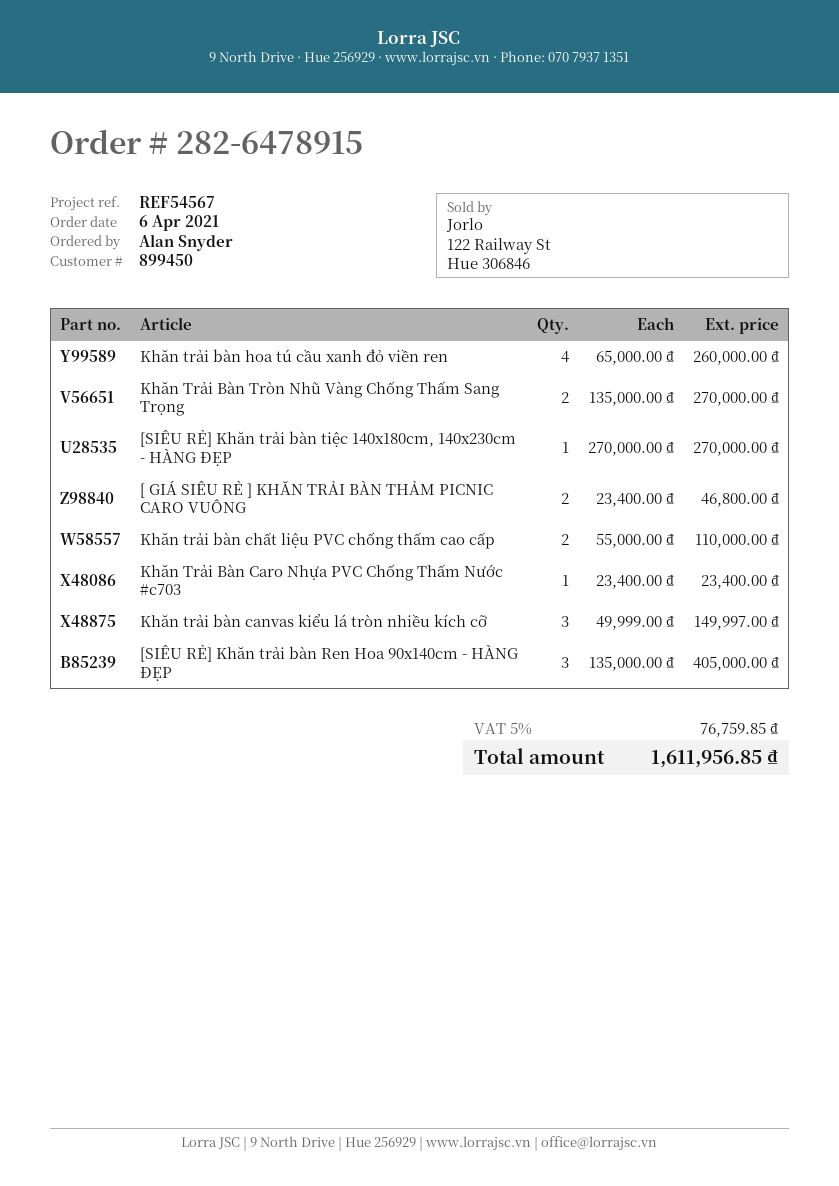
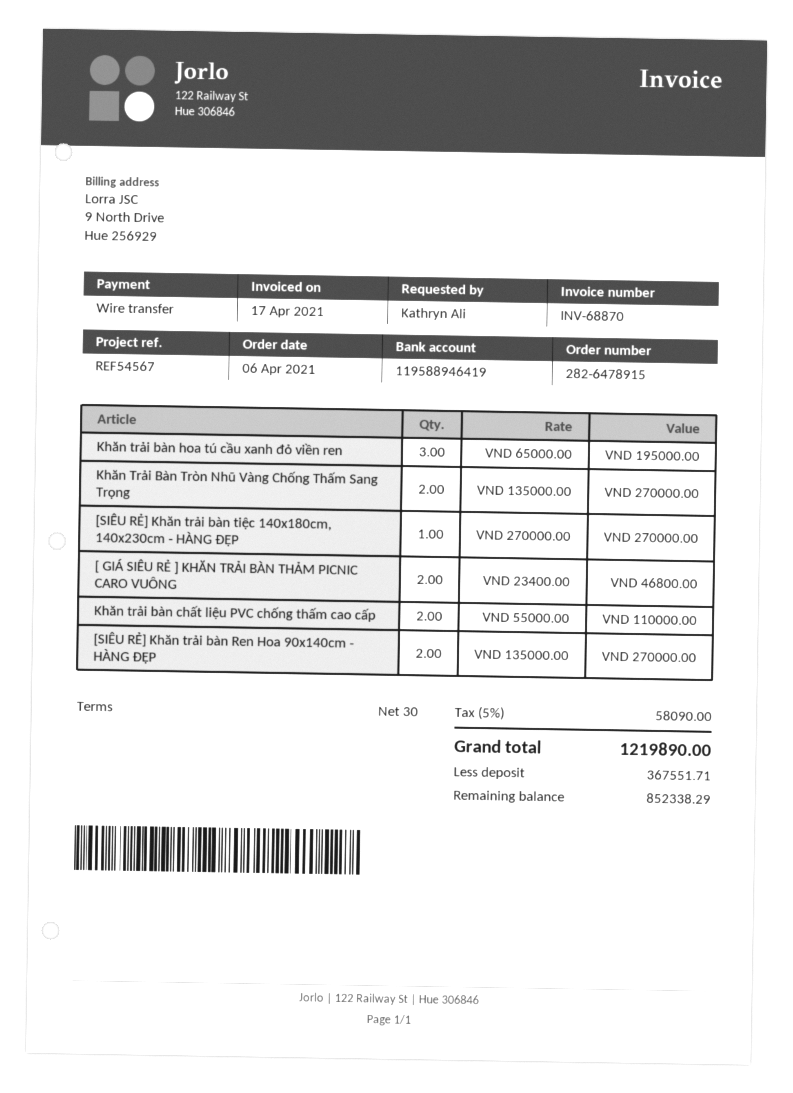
ordered by: Alan Snyder -> Kathryn Ali
Khăn trải bàn hoa tú cầu xanh đỏ viền ren: 4 x 65000.00 = 260000.00 -> 3 x 65000.00 = 195000.00
Khăn Trải Bàn Caro Nhựa PVC Chống Thấm Nước #c703: 1 x 23400.00 = 23400.00 -> none
Khăn trải bàn canvas kiểu lá tròn nhiều kích cỡ: 3 x 49999.00 = 149997.00 -> none
[SIÊU RẺ] Khăn trải bàn Ren Hoa 90x140cm - HÀNG ĐẸP: 3 x 135000.00 = 405000.00 -> 2 x 135000.00 = 270000.00
tax: 5% = 76759.85 -> 5% = 58090.00
total: 1611956.85 -> 1219890.00

